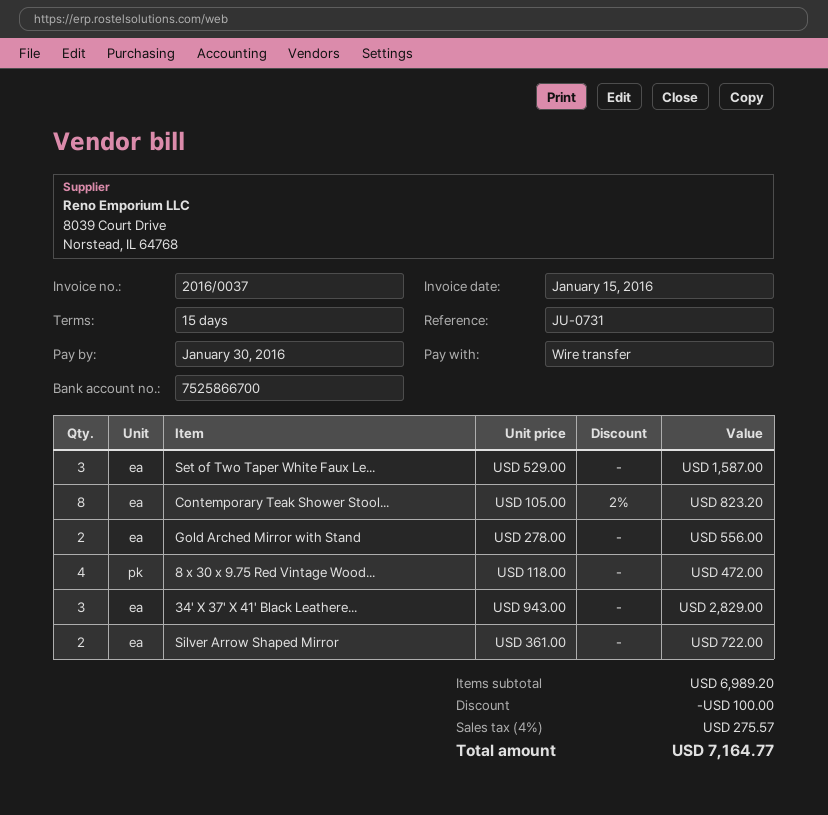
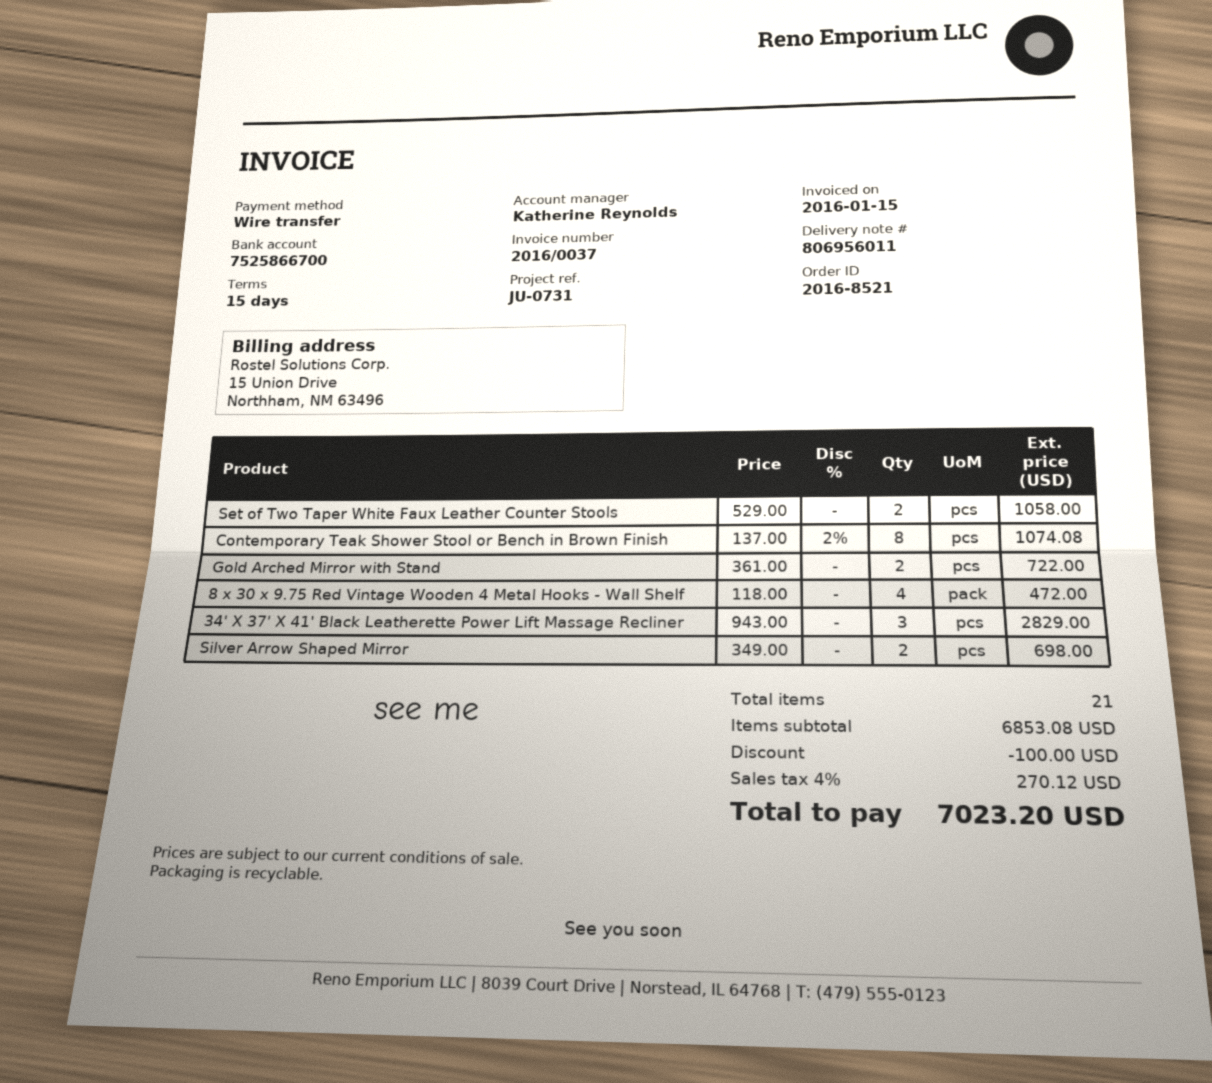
Set of Two Taper White Faux Le...: 3 x 529.00 = 1587.00 -> 2 x 529.00 = 1058.00
Contemporary Teak Shower Stool...: 8 x 105.00 - 2% = 823.20 -> 8 x 137.00 - 2% = 1074.08
Gold Arched Mirror with Stand: 2 x 278.00 = 556.00 -> 2 x 361.00 = 722.00
Silver Arrow Shaped Mirror: 2 x 361.00 = 722.00 -> 2 x 349.00 = 698.00
subtotal: 6989.20 -> 6853.08
tax: 4% = 275.57 -> 4% = 270.12
total: 7164.77 -> 7023.20

